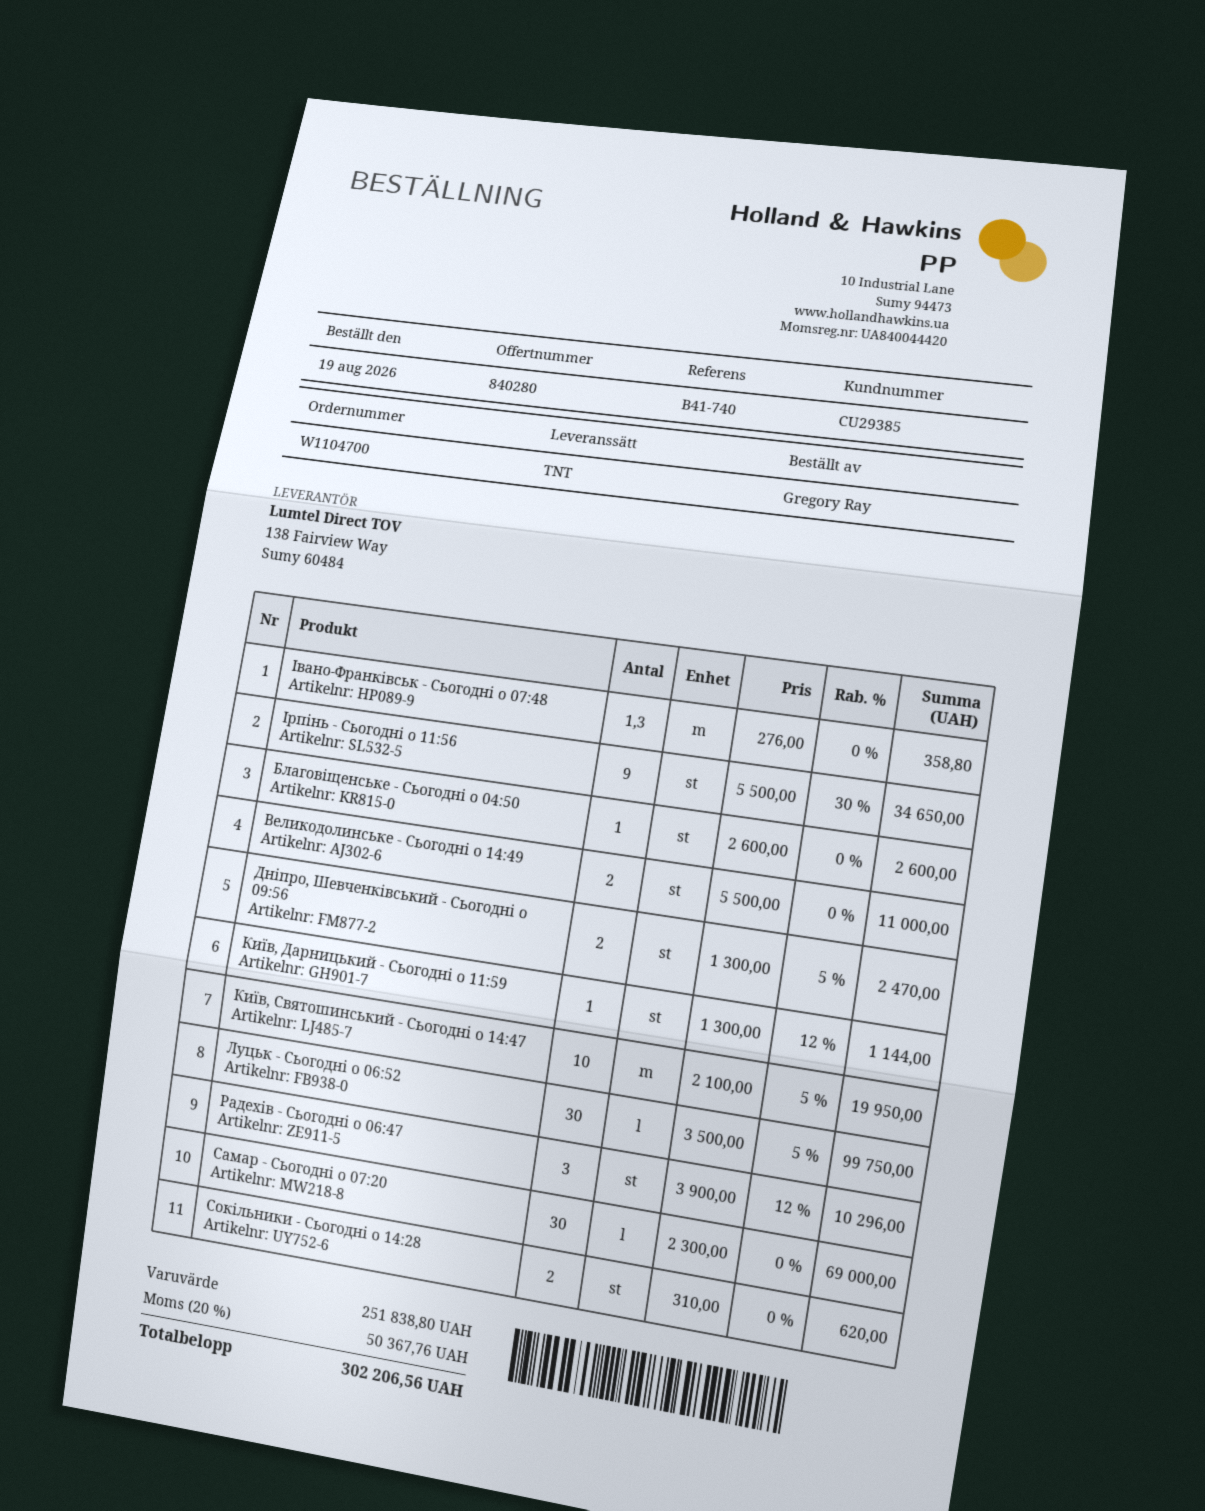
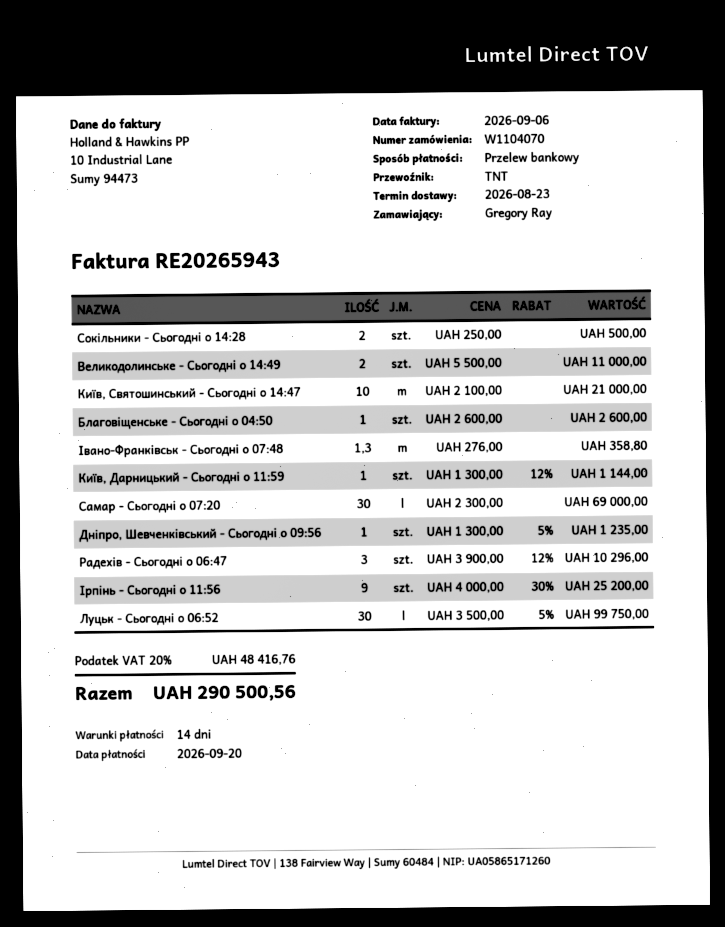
order number: W1104700 -> W1104070
Ірпінь - Сьогодні о 11:56: 9 x 5500.00 - 30% = 34650.00 -> 9 x 4000.00 - 30% = 25200.00
Дніпро, Шевченківський - Сьогодні о 09:56: 2 x 1300.00 - 5% = 2470.00 -> 1 x 1300.00 - 5% = 1235.00
Київ, Святошинський - Сьогодні о 14:47: 10 x 2100.00 - 5% = 19950.00 -> 10 x 2100.00 = 21000.00
Сокільники - Сьогодні о 14:28: 2 x 310.00 = 620.00 -> 2 x 250.00 = 500.00
tax: 20% = 50367.76 -> 20% = 48416.76
total: 302206.56 -> 290500.56

